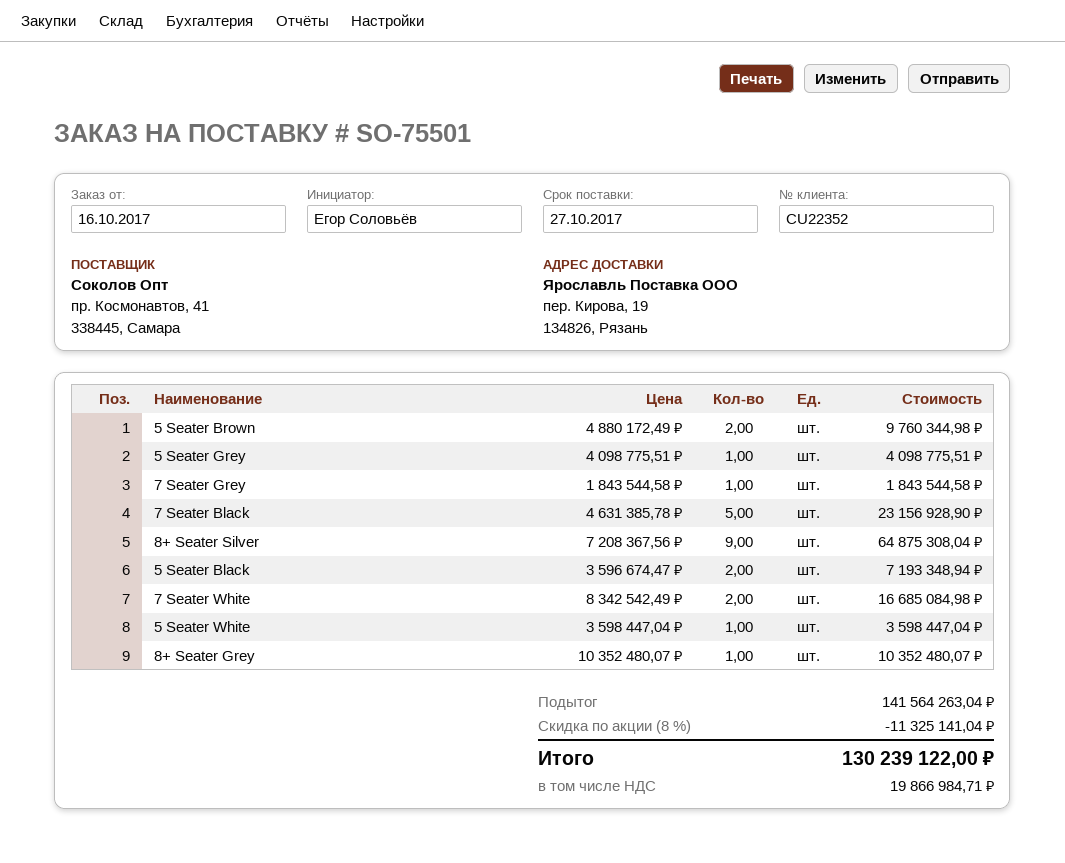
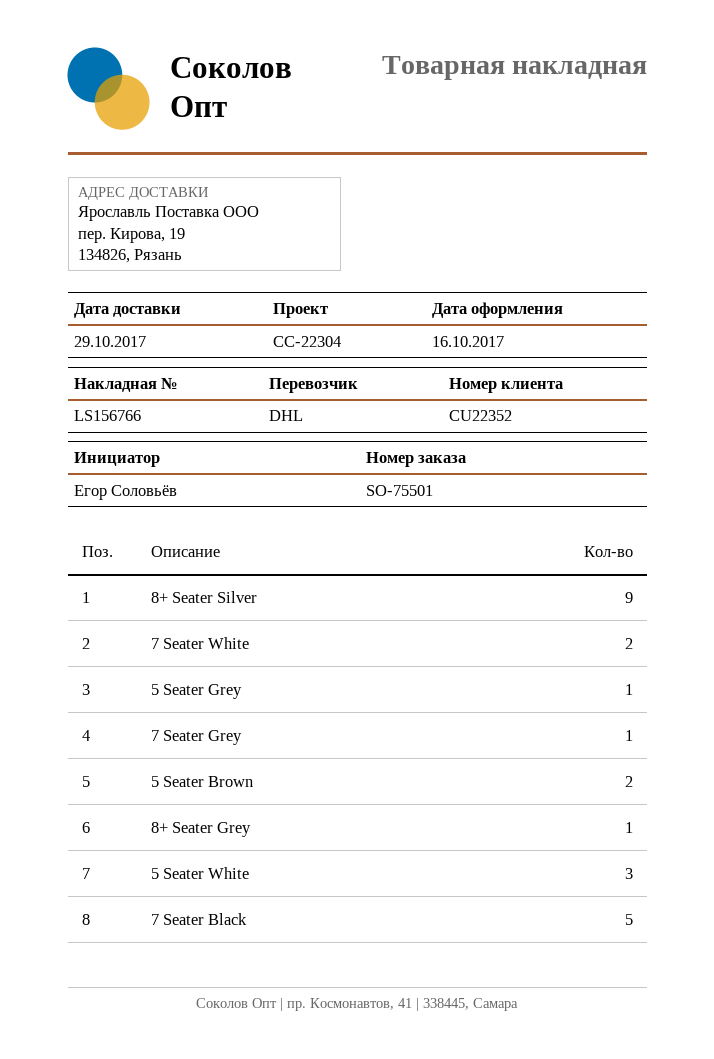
delivery date: 2017-10-27 -> 2017-10-29
5 Seater Black: 2 -> none
5 Seater White: 1 -> 3

